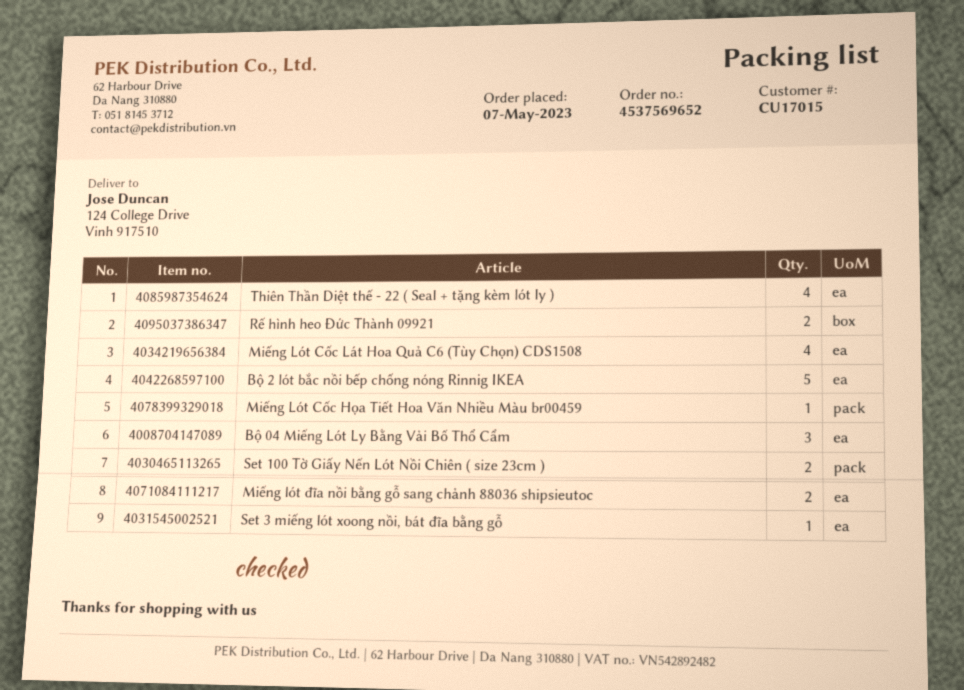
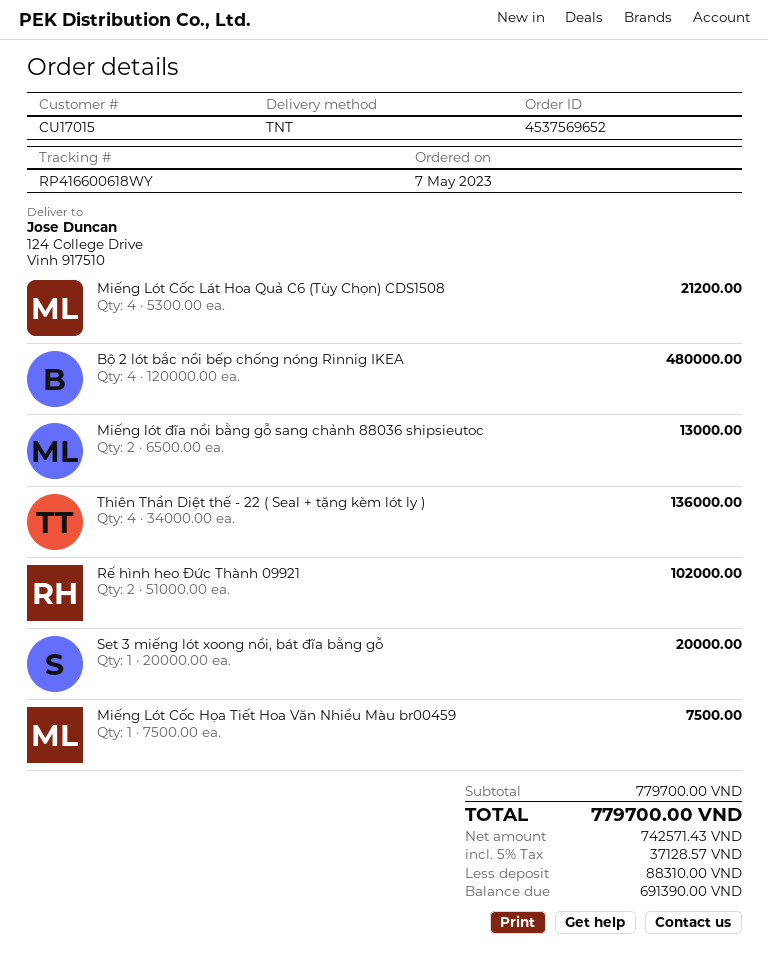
Bộ 2 lót bắc nồi bếp chống nóng Rinnig IKEA: 5 -> 4
Bộ 04 Miếng Lót Ly Bằng Vải Bố Thổ Cẩm: 3 -> none
Set 100 Tờ Giấy Nến Lót Nồi Chiên ( size 23cm ): 2 -> none

